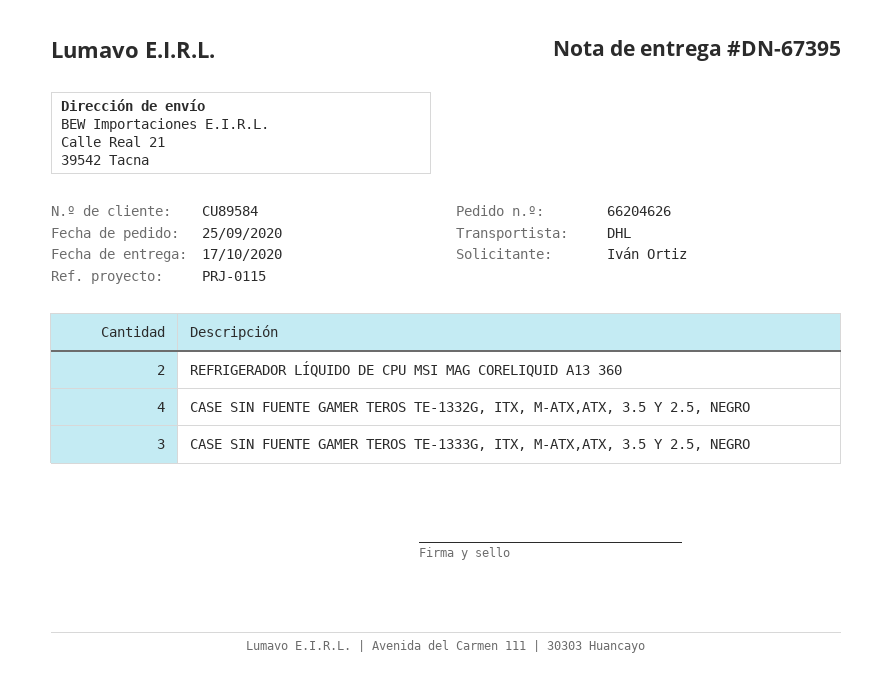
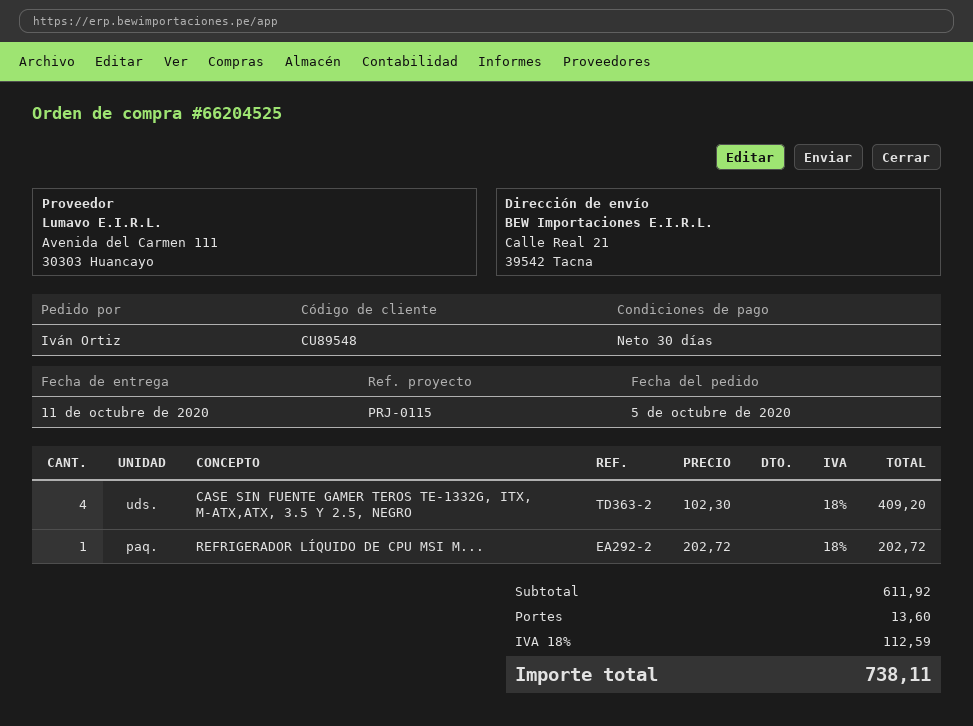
order number: 66204626 -> 66204525
order date: 2020-09-25 -> 2020-10-05
delivery date: 2020-10-17 -> 2020-10-11
customer number: CU89584 -> CU89548
REFRIGERADOR LÍQUIDO DE CPU MSI MAG CORELIQUID A13 360: 2 -> 1
CASE SIN FUENTE GAMER TEROS TE-1333G, ITX, M-ATX,ATX, 3.5 Y 2.5, NEGRO: 3 -> none

